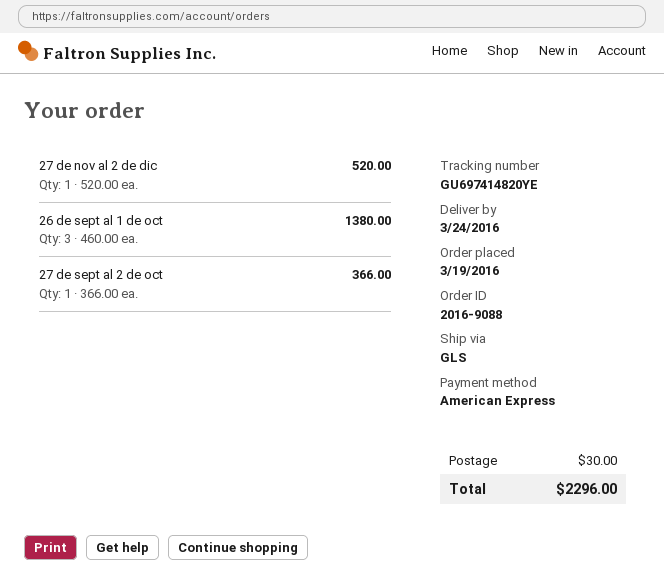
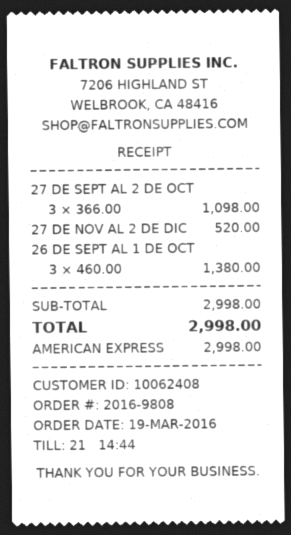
order number: 2016-9088 -> 2016-9808
27 de sept al 2 de oct: 1 x 366.00 = 366.00 -> 3 x 366.00 = 1098.00
shipping: 30.00 -> none
total: 2296.00 -> 2998.00

